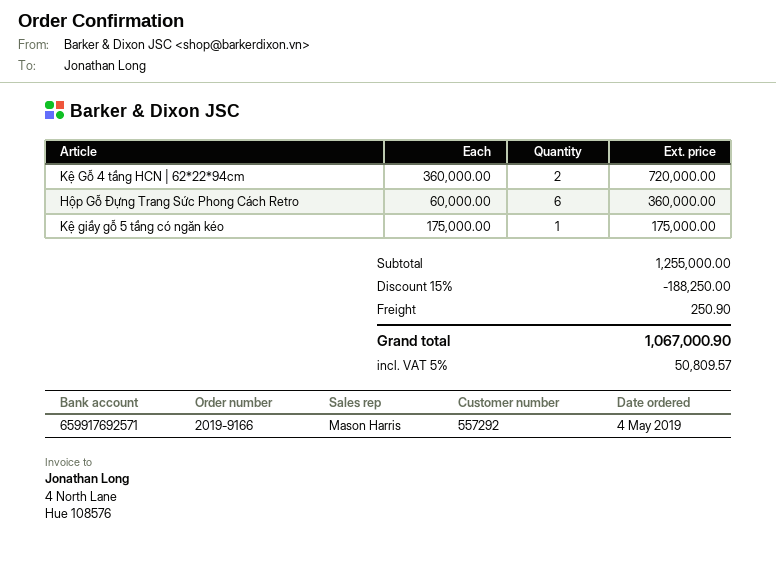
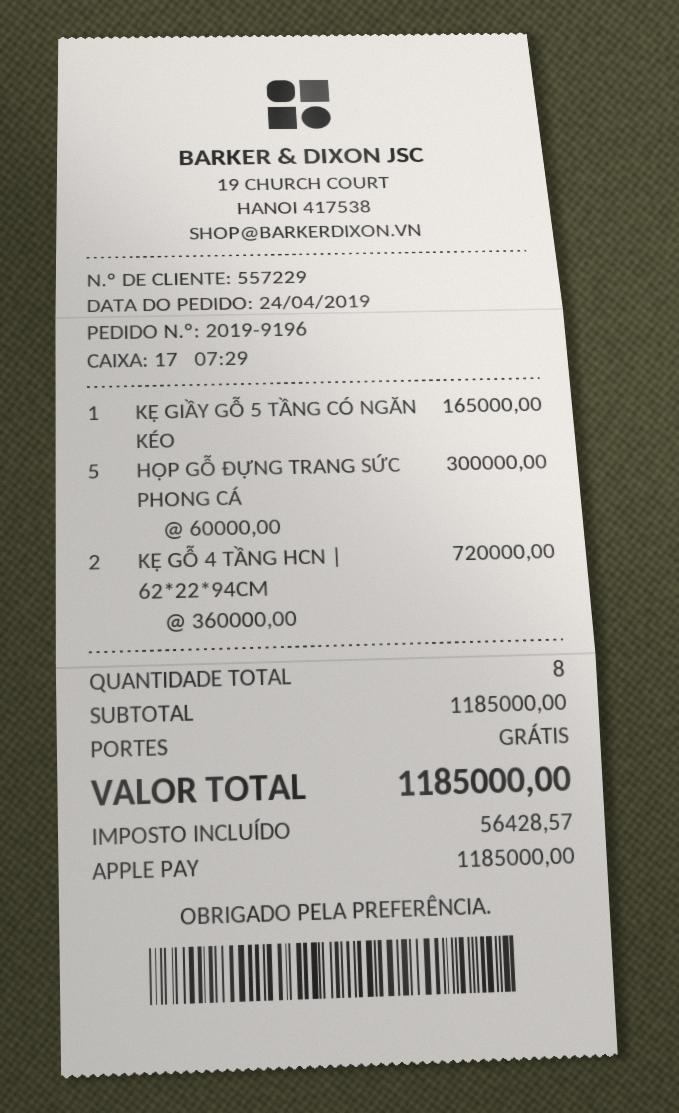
order number: 2019-9166 -> 2019-9196
order date: 2019-05-04 -> 2019-04-24
customer number: 557292 -> 557229
Hộp Gỗ Đựng Trang Sức Phong Cách Retro: 6 x 60000.00 = 360000.00 -> 5 x 60000.00 = 300000.00
Kệ giầy gỗ 5 tầng có ngăn kéo: 1 x 175000.00 = 175000.00 -> 1 x 165000.00 = 165000.00
subtotal: 1255000.00 -> 1185000.00
discount: 15% = 188250.00 -> none
shipping: 250.90 -> 0.00
tax: 50809.57 -> 56428.57
total: 1067000.90 -> 1185000.00

